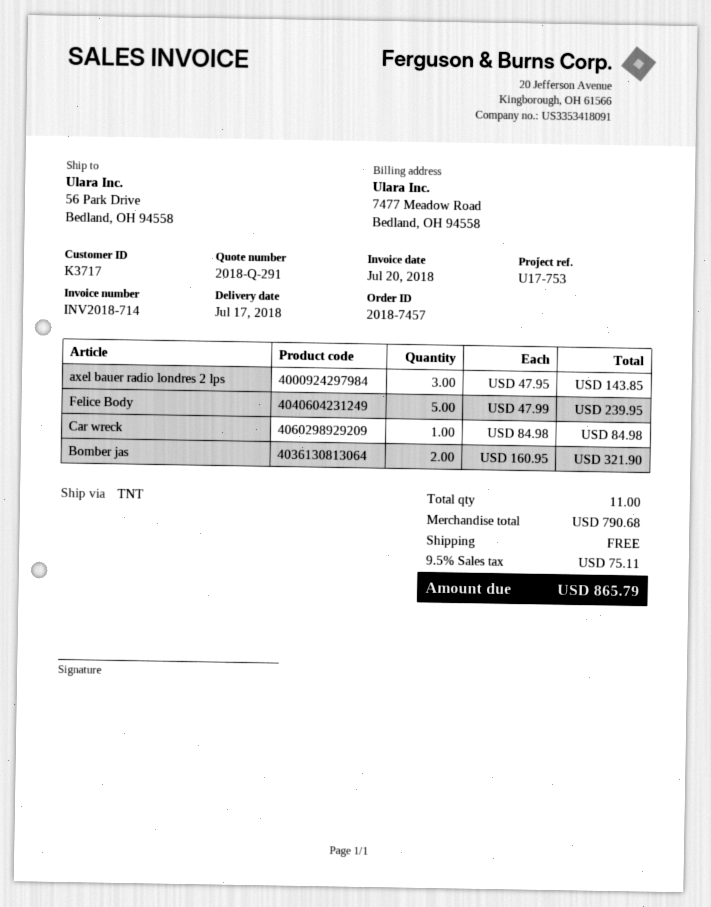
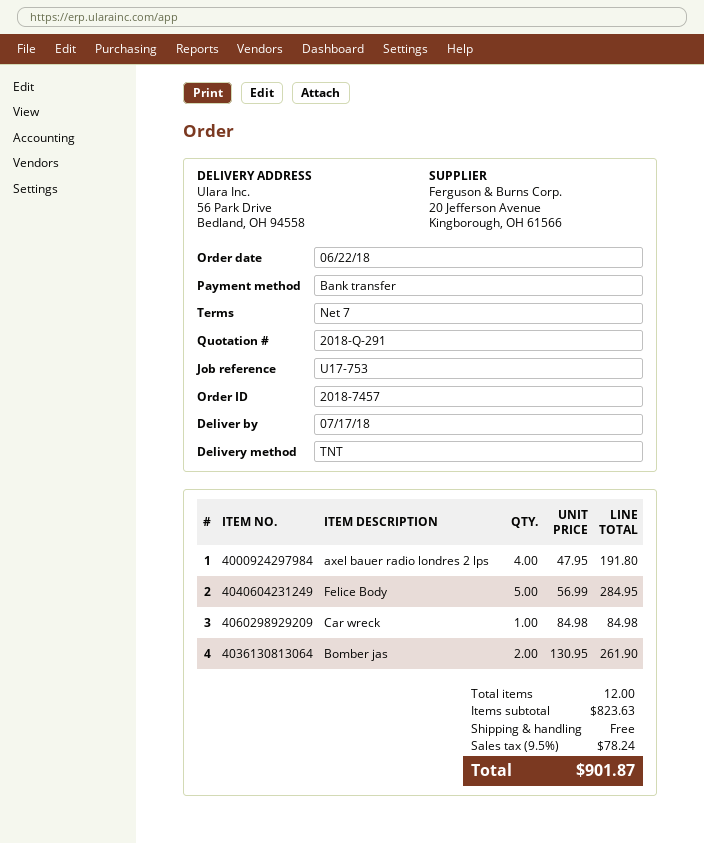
axel bauer radio londres 2 lps: 3 x 47.95 = 143.85 -> 4 x 47.95 = 191.80
Felice Body: 5 x 47.99 = 239.95 -> 5 x 56.99 = 284.95
Bomber jas: 2 x 160.95 = 321.90 -> 2 x 130.95 = 261.90
total quantity: 11 -> 12
subtotal: 790.68 -> 823.63
tax: 9.5% = 75.11 -> 9.5% = 78.24
total: 865.79 -> 901.87

